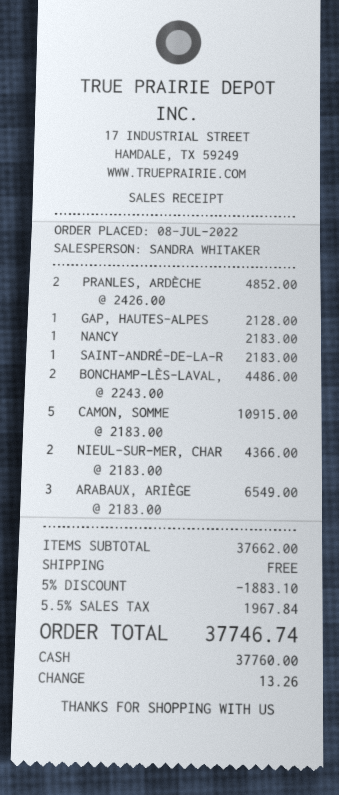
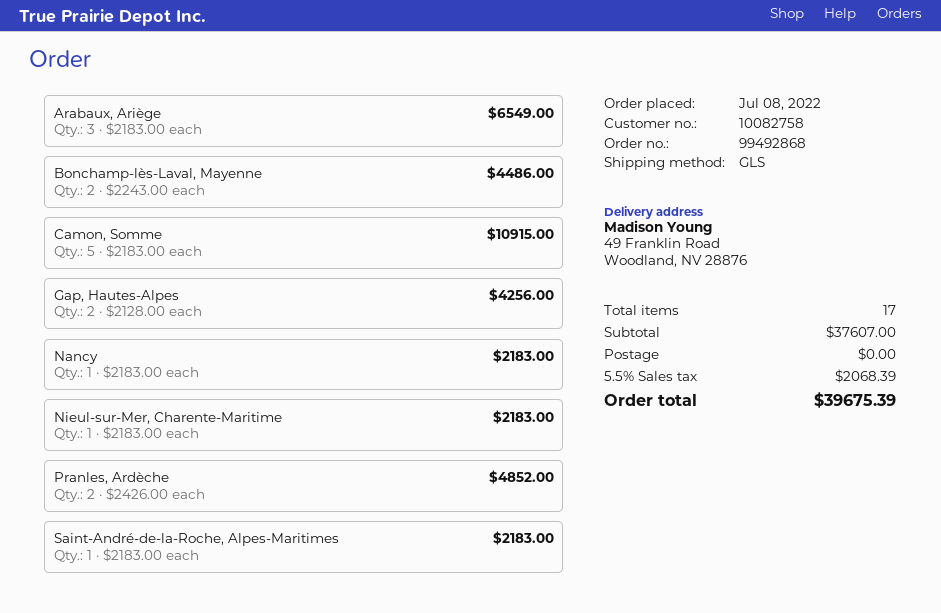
GAP, HAUTES-ALPES: 1 x 2128.00 = 2128.00 -> 2 x 2128.00 = 4256.00
NIEUL-SUR-MER, CHAR: 2 x 2183.00 = 4366.00 -> 1 x 2183.00 = 2183.00
subtotal: 37662.00 -> 37607.00
discount: 5% = 1883.10 -> none
tax: 5.5% = 1967.84 -> 5.5% = 2068.39
total: 37746.74 -> 39675.39

